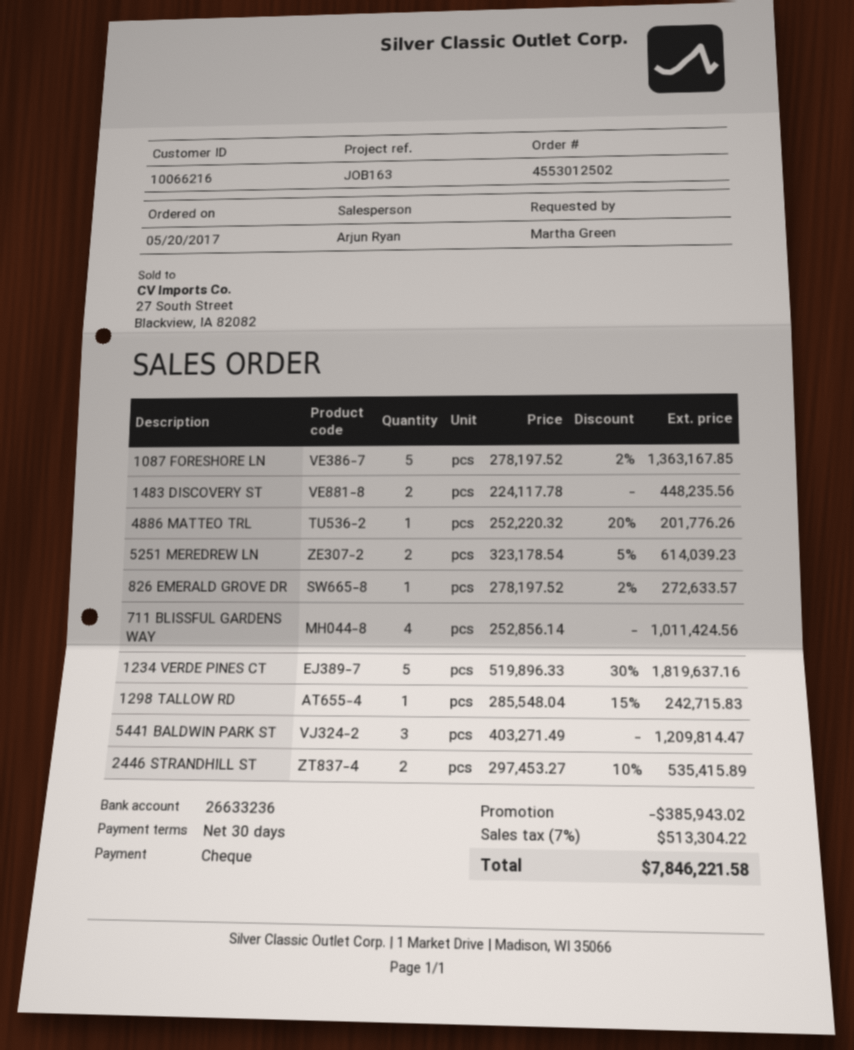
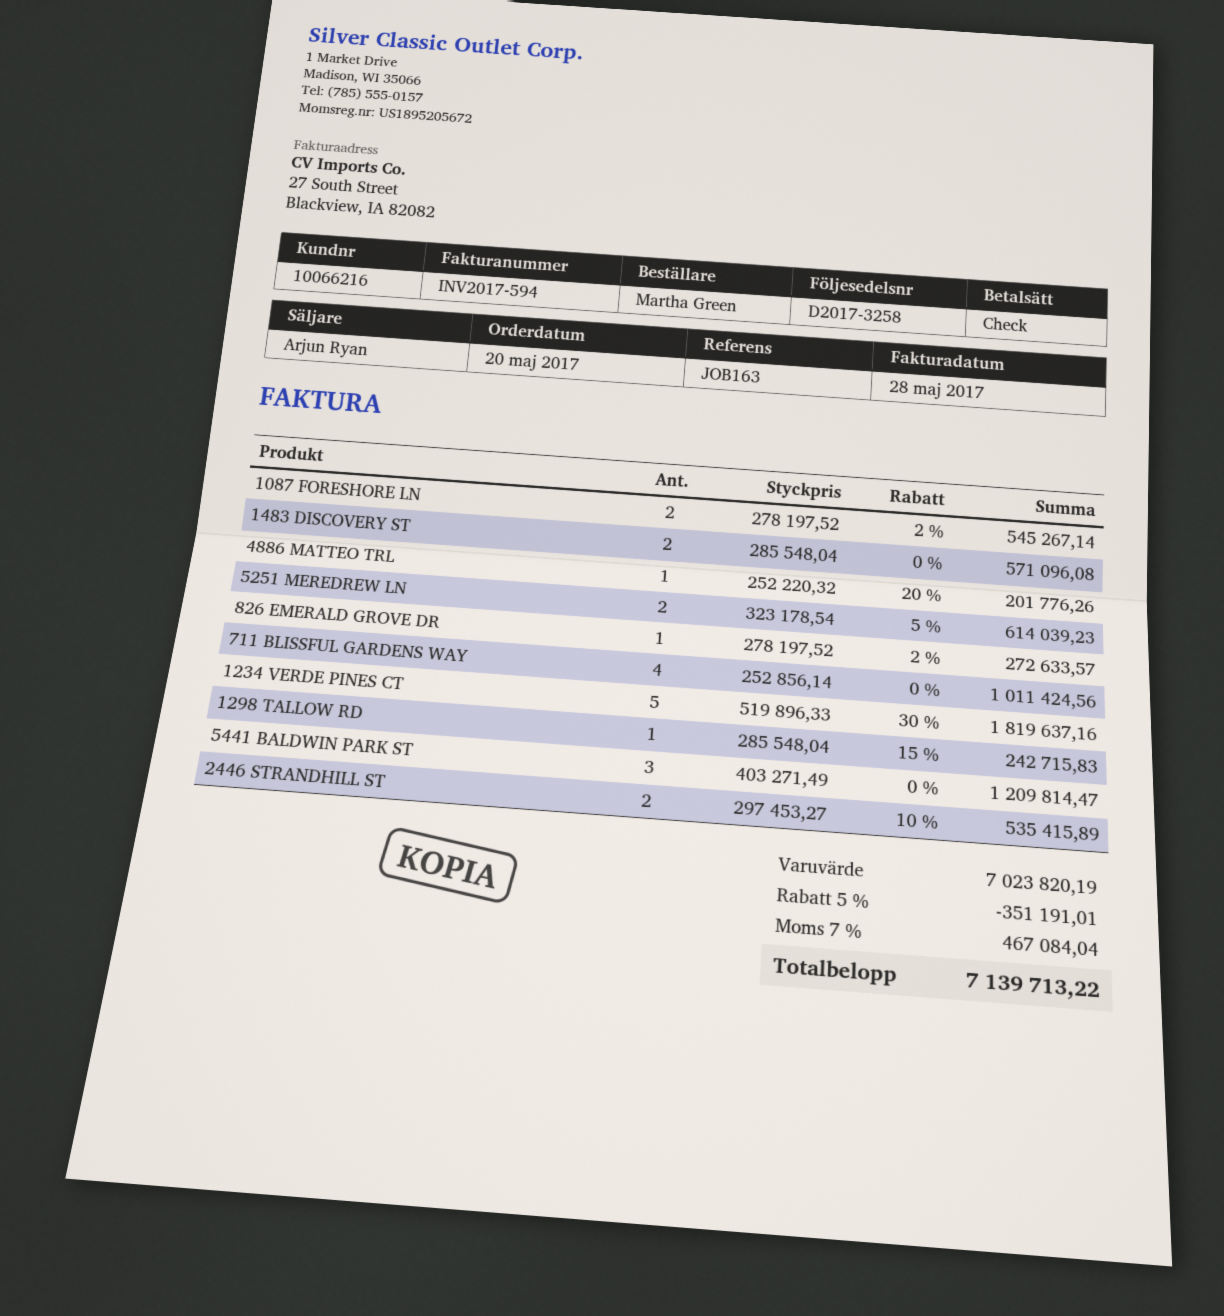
1087 FORESHORE LN: 5 x 278197.52 - 2% = 1363167.85 -> 2 x 278197.52 - 2% = 545267.14
1483 DISCOVERY ST: 2 x 224117.78 = 448235.56 -> 2 x 285548.04 = 571096.08
discount: 385943.02 -> 351191.01
tax: 7% = 513304.22 -> 7% = 467084.04
total: 7846221.58 -> 7139713.22

